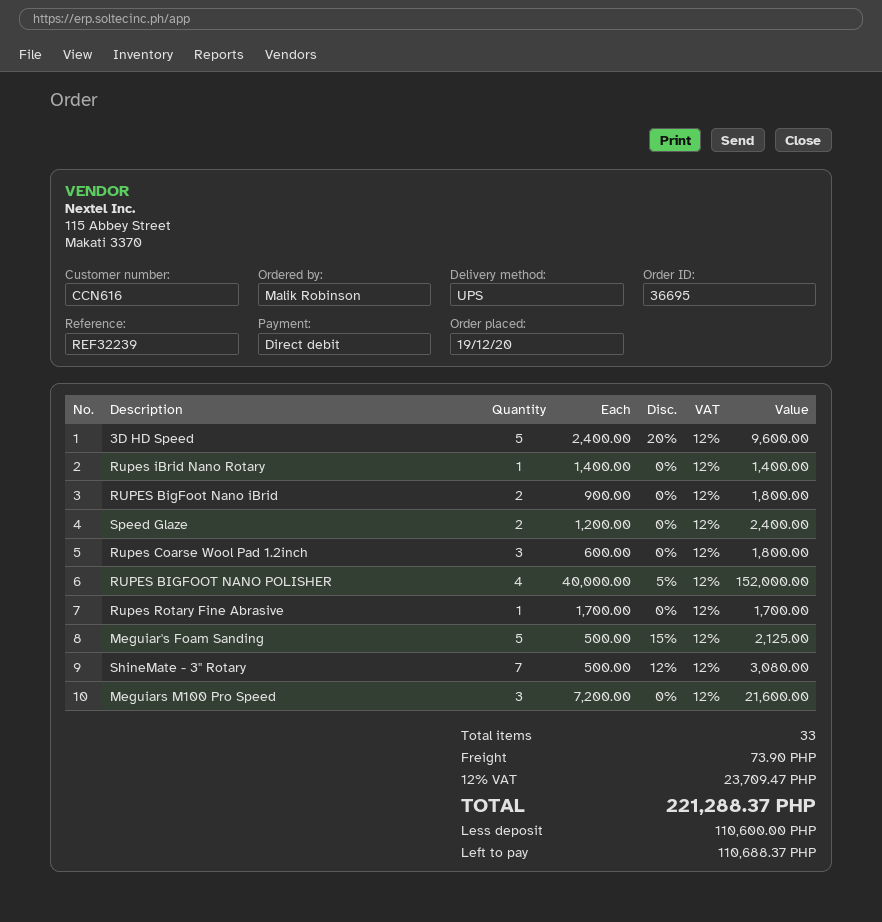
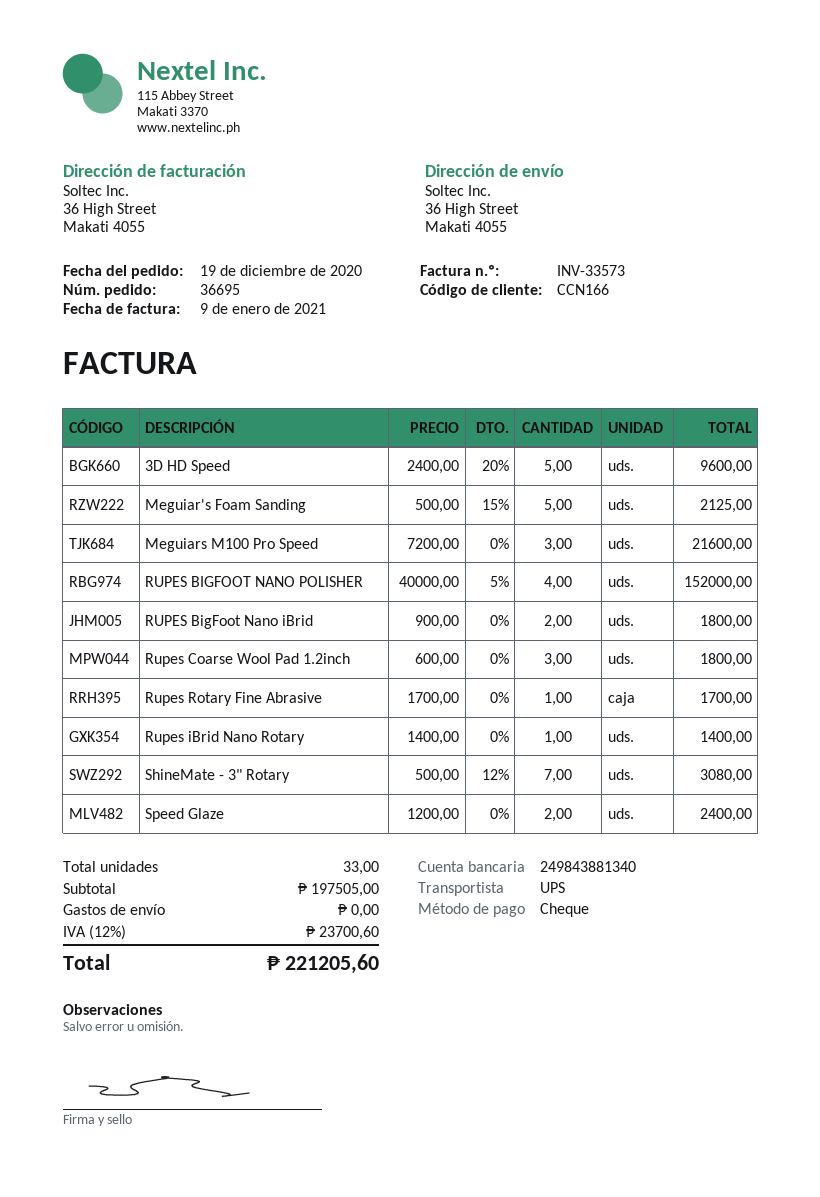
customer number: CCN616 -> CCN166
payment method: direct debit -> cheque
shipping: 73.90 -> 0.00
tax: 12% = 23709.47 -> 12% = 23700.60
total: 221288.37 -> 221205.60

